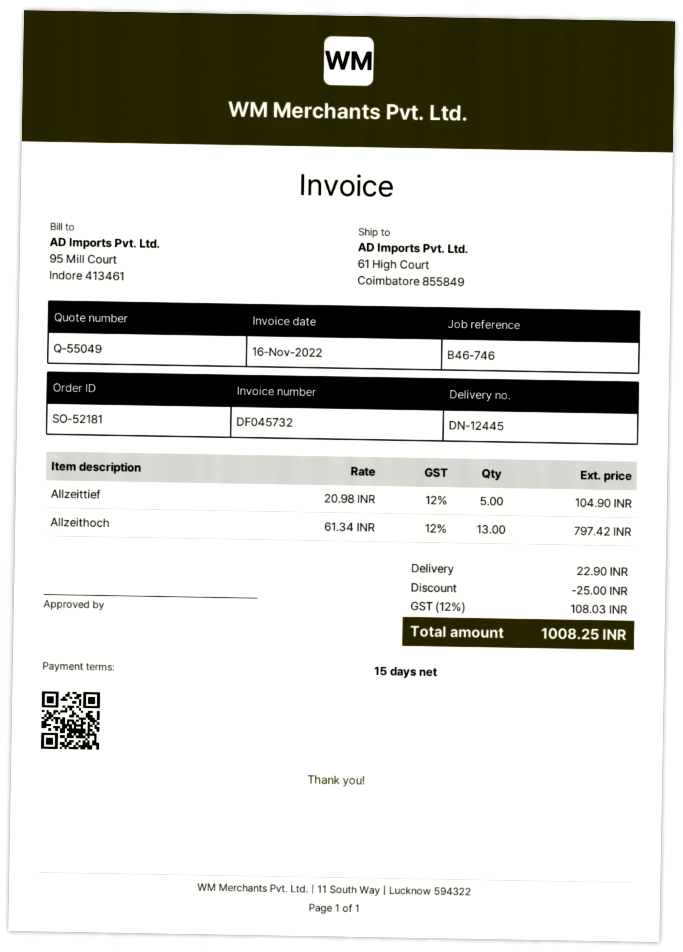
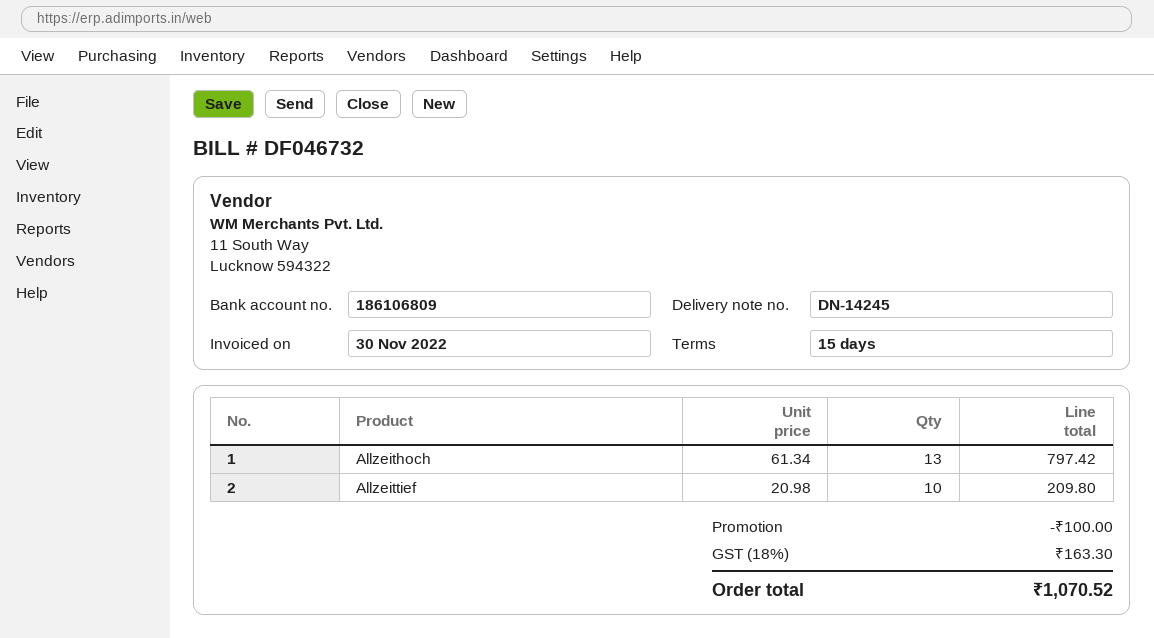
delivery note number: DN-12445 -> DN-14245
invoice number: DF045732 -> DF046732
invoice date: 2022-11-16 -> 2022-11-30
Allzeittief: 5 x 20.98 = 104.90 -> 10 x 20.98 = 209.80
discount: 25.00 -> 100.00
shipping: 22.90 -> none
tax: 12% = 108.03 -> 18% = 163.30
total: 1008.25 -> 1070.52

